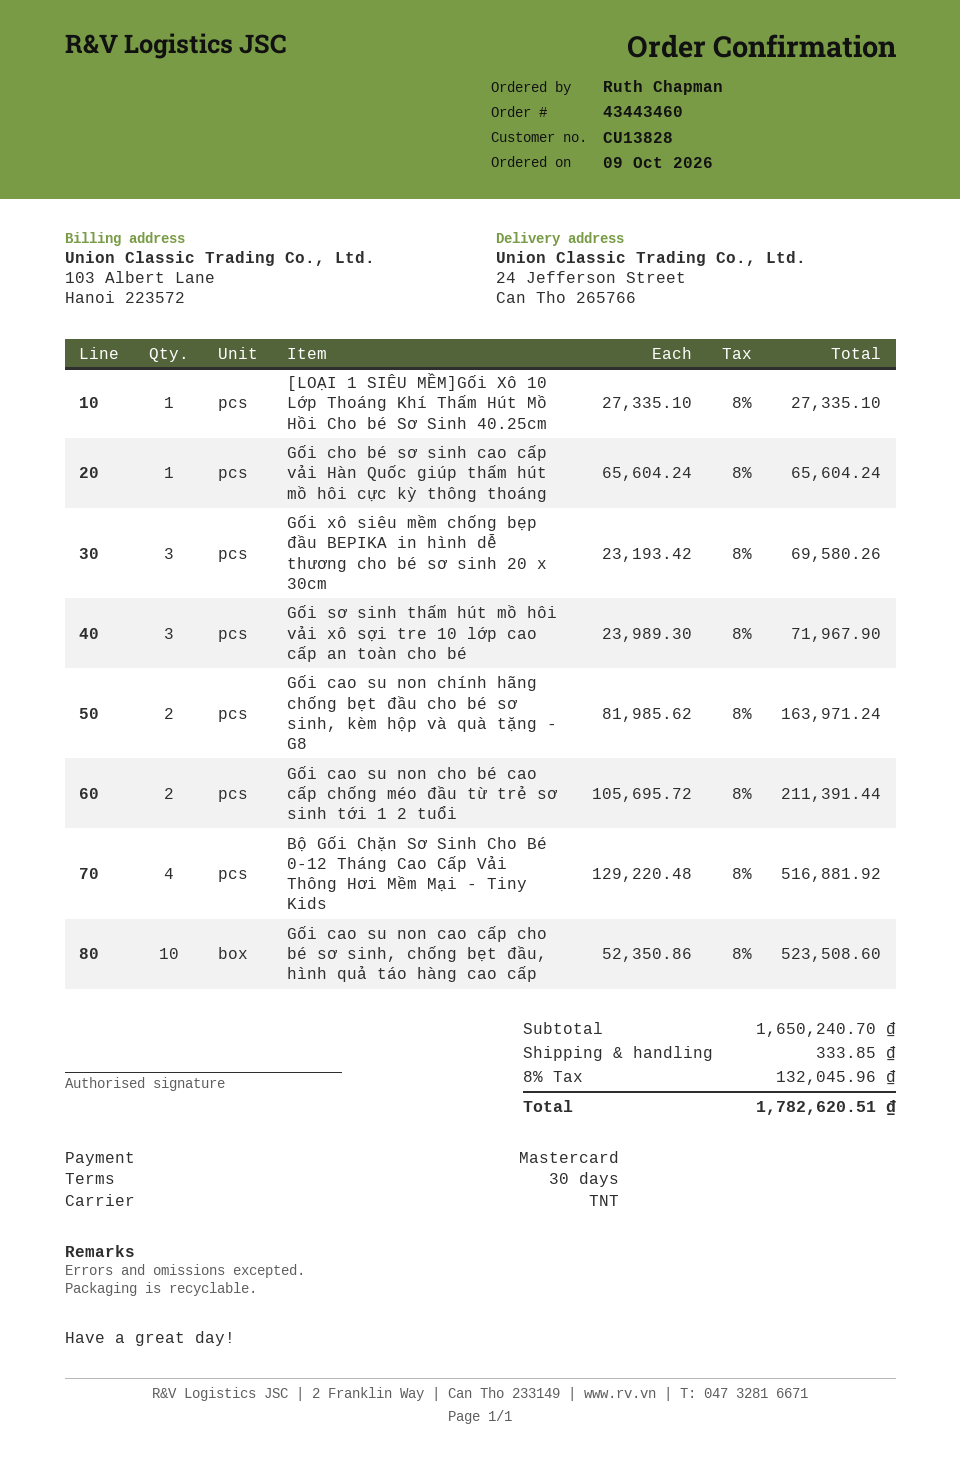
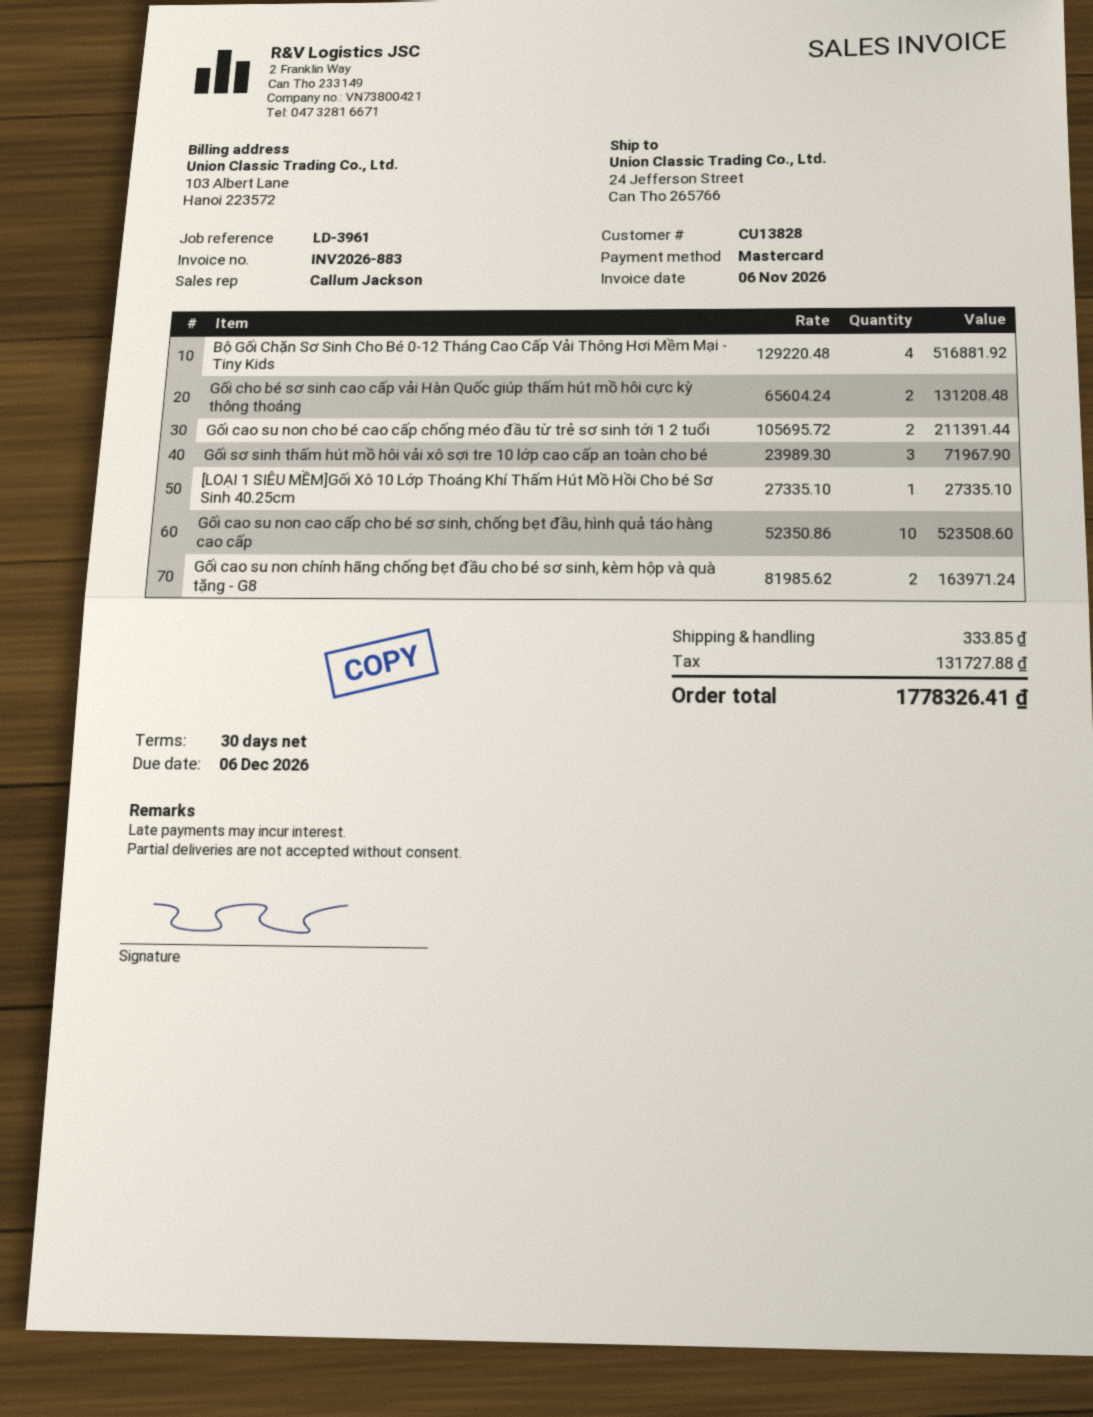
Gối cho bé sơ sinh cao cấp vải Hàn Quốc giúp thấm hút mồ hôi cực kỳ thông thoáng: 1 x 65604.24 = 65604.24 -> 2 x 65604.24 = 131208.48
Gối xô siêu mềm chống bẹp đầu BEPIKA in hình dễ thương cho bé sơ sinh 20 x 30cm: 3 x 23193.42 = 69580.26 -> none
tax: 132045.96 -> 131727.88
total: 1782620.51 -> 1778326.41

